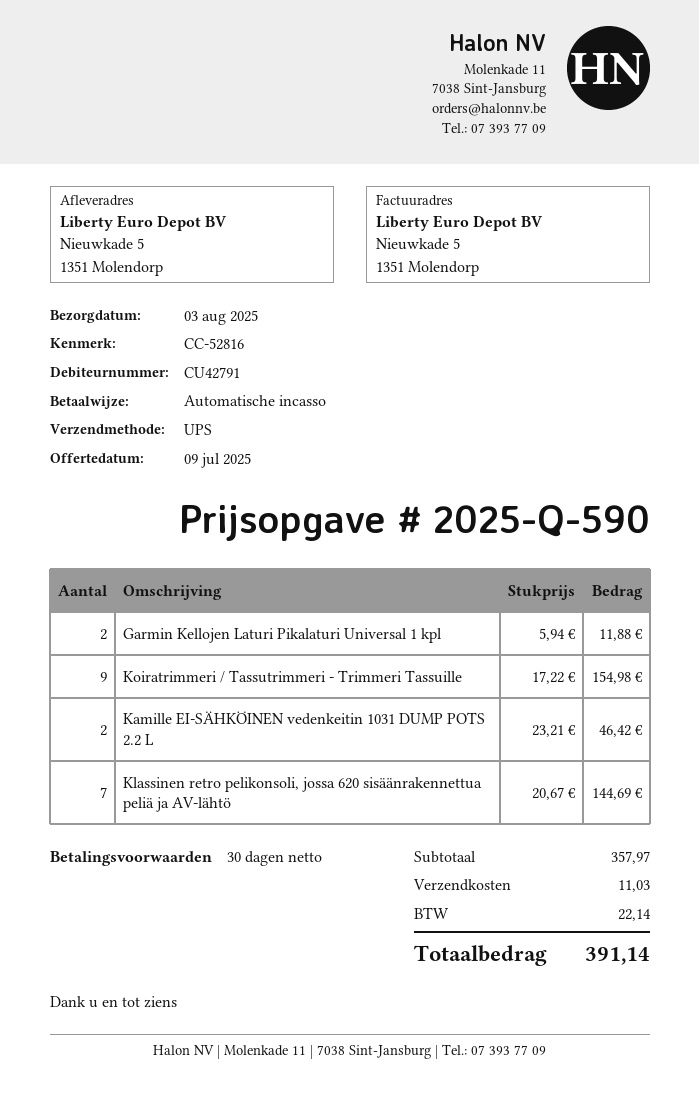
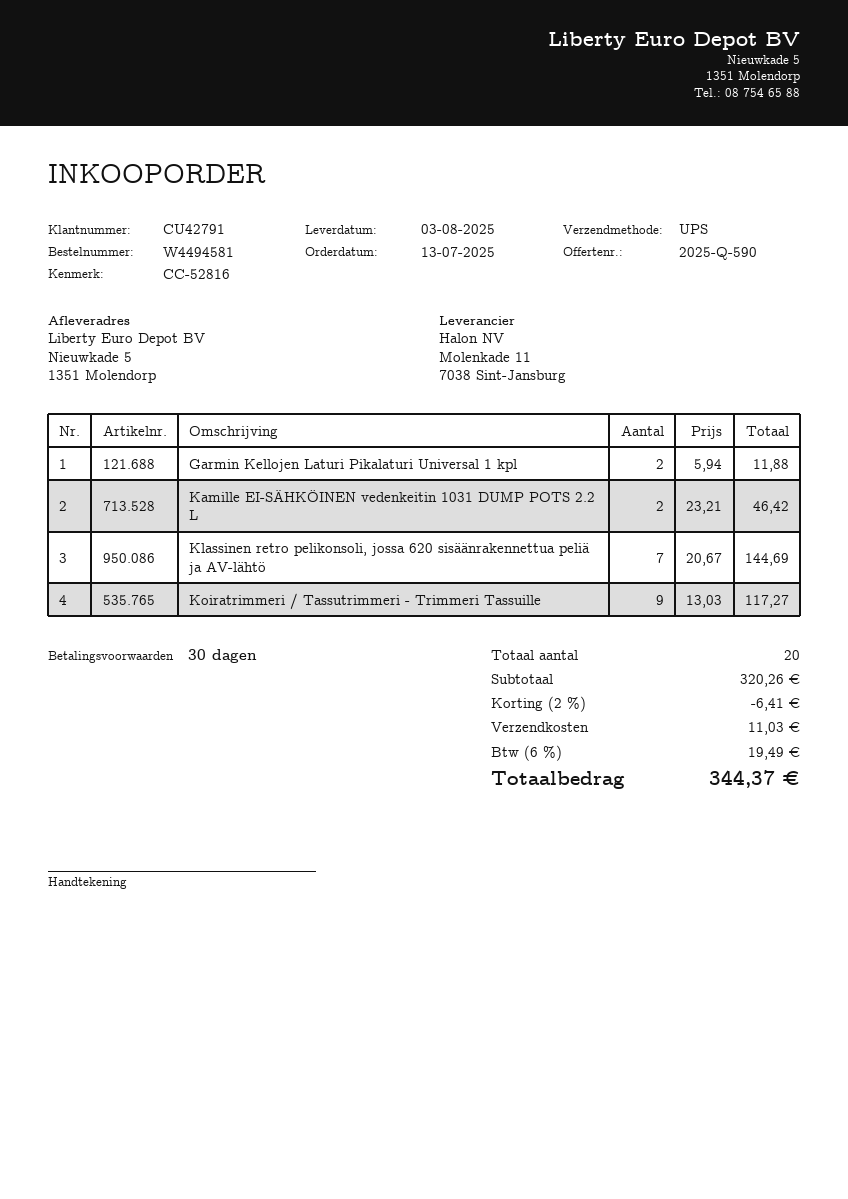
Koiratrimmeri / Tassutrimmeri - Trimmeri Tassuille: 9 x 17.22 = 154.98 -> 9 x 13.03 = 117.27
subtotal: 357.97 -> 320.26
discount: none -> 2% = 6.41
tax: 22.14 -> 19.49
total: 391.14 -> 344.37

